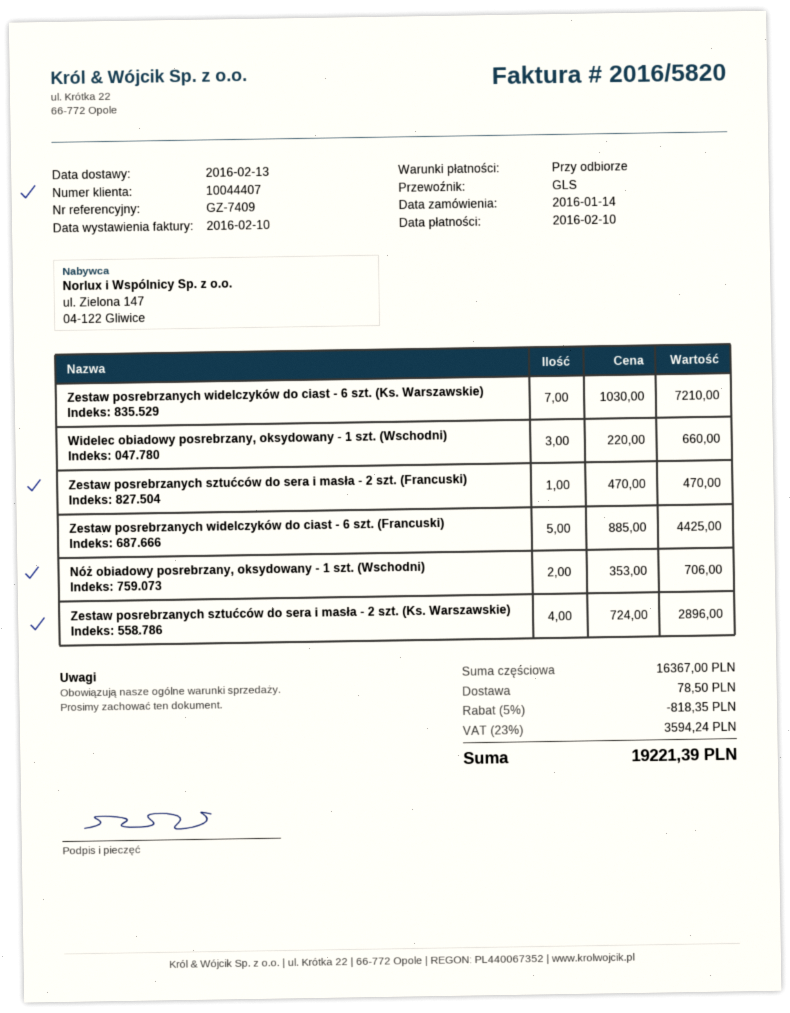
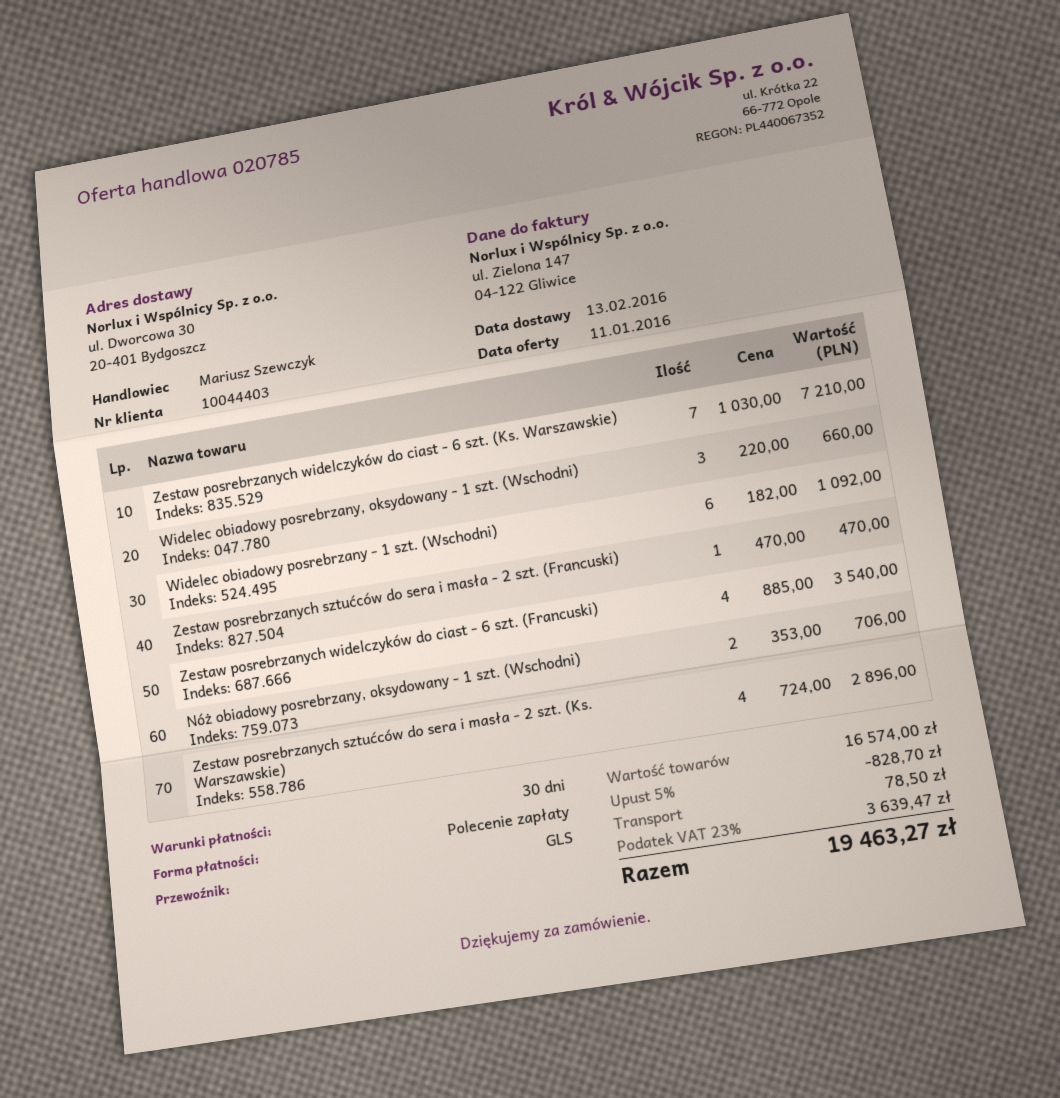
payment terms: on receipt -> 30 days
customer number: 10044407 -> 10044403
Zestaw posrebrzanych widelczyków do ciast - 6 szt. (Francuski): 5 x 885.00 = 4425.00 -> 4 x 885.00 = 3540.00
Widelec obiadowy posrebrzany - 1 szt. (Wschodni): none -> 6 x 182.00 = 1092.00
subtotal: 16367.00 -> 16574.00
discount: 5% = 818.35 -> 5% = 828.70
tax: 23% = 3594.24 -> 23% = 3639.47
total: 19221.39 -> 19463.27

